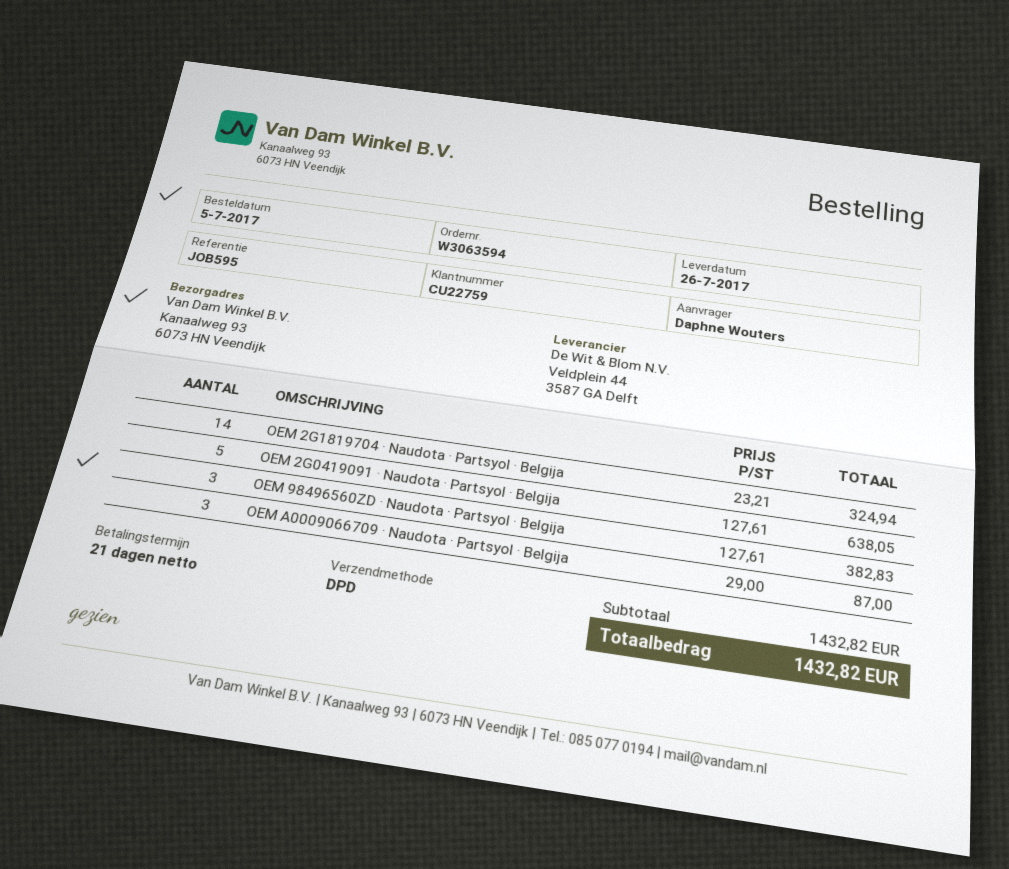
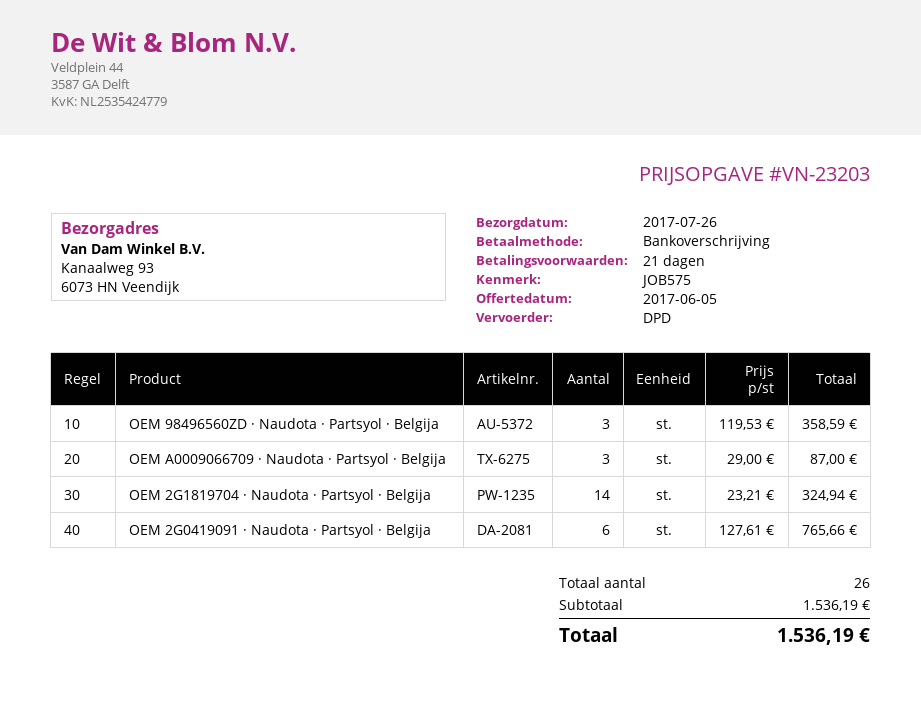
reference: JOB595 -> JOB575
OEM 2G0419091 · Naudota · Partsyol · Belgija: 5 x 127.61 = 638.05 -> 6 x 127.61 = 765.66
OEM 98496560ZD · Naudota · Partsyol · Belgija: 3 x 127.61 = 382.83 -> 3 x 119.53 = 358.59
subtotal: 1432.82 -> 1536.19
total: 1432.82 -> 1536.19

